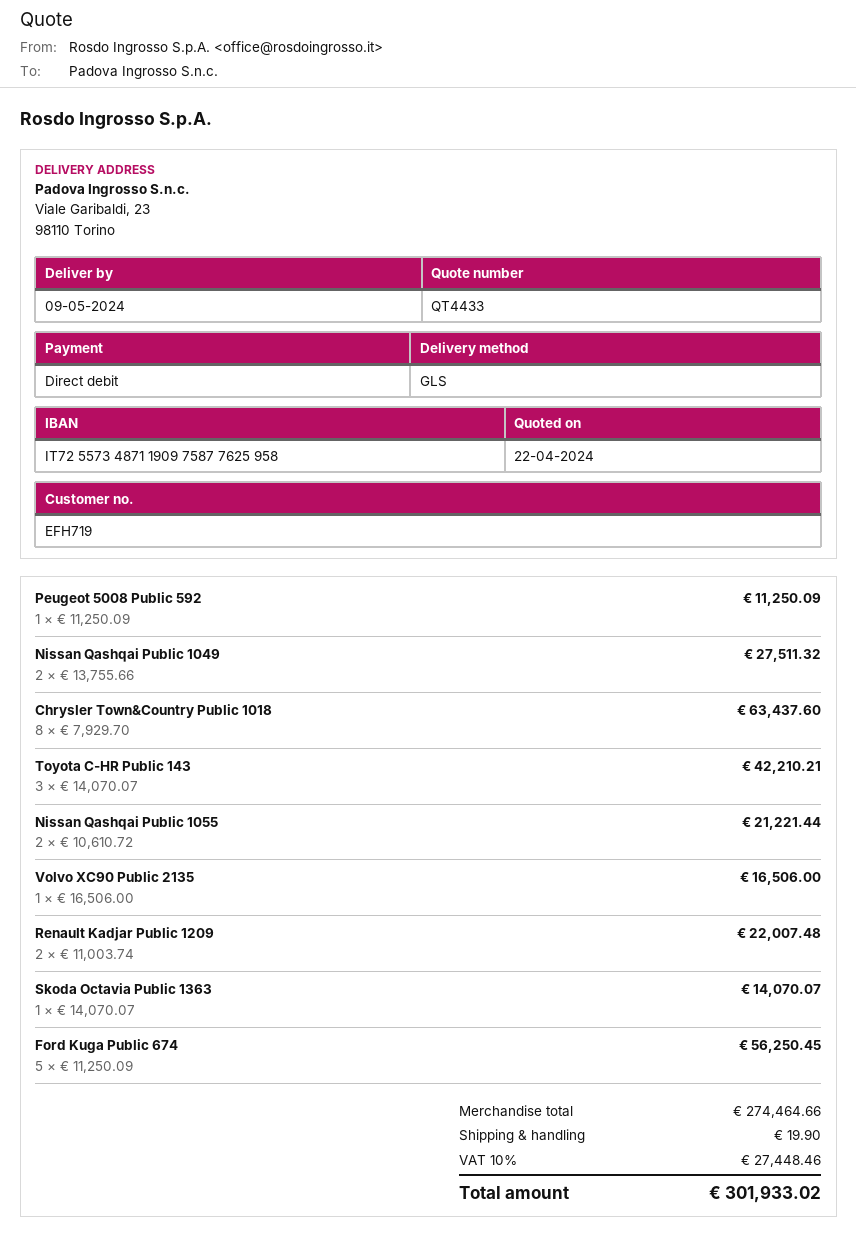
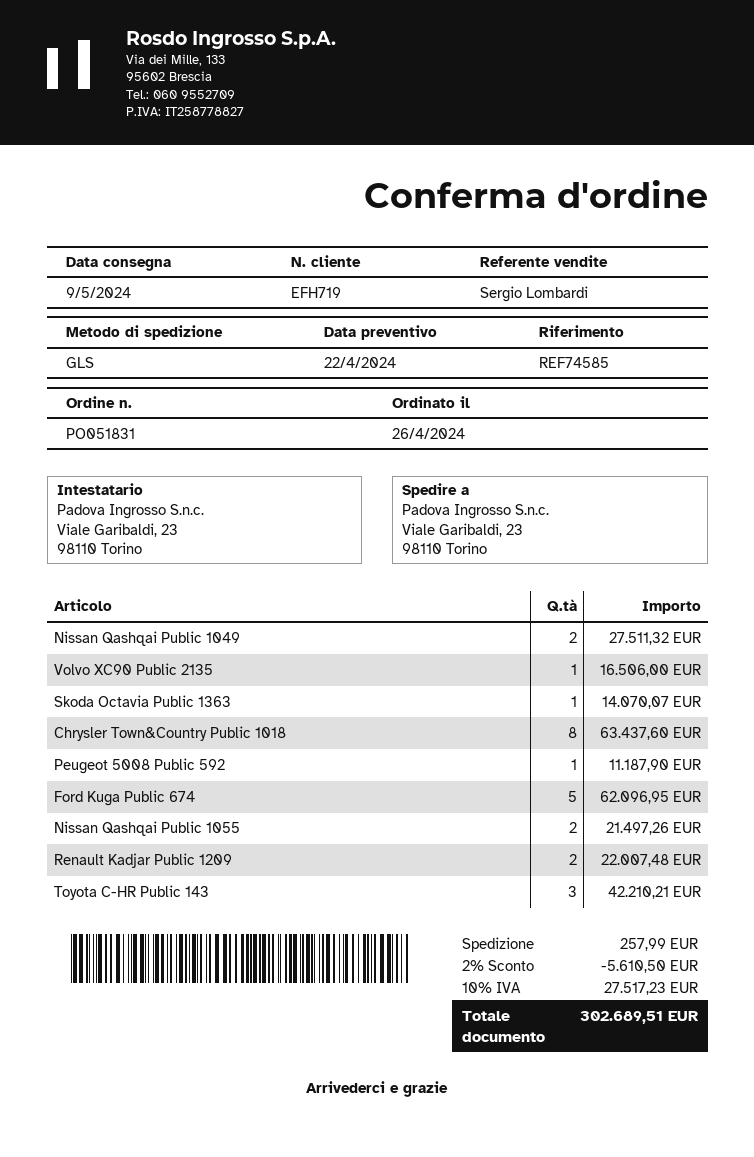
Peugeot 5008 Public 592: 1 for 11250.09 -> 1 for 11187.90
Nissan Qashqai Public 1055: 2 for 21221.44 -> 2 for 21497.26
Ford Kuga Public 674: 5 for 56250.45 -> 5 for 62096.95
discount: none -> 2% = 5610.50
shipping: 19.90 -> 257.99
tax: 10% = 27448.46 -> 10% = 27517.23
total: 301933.02 -> 302689.51

